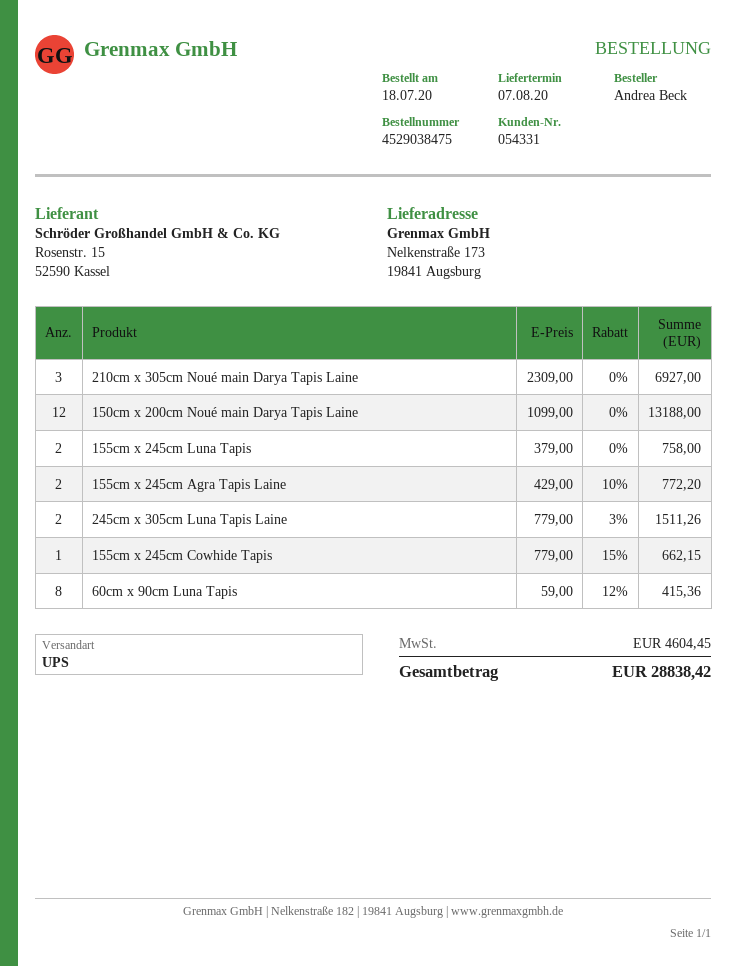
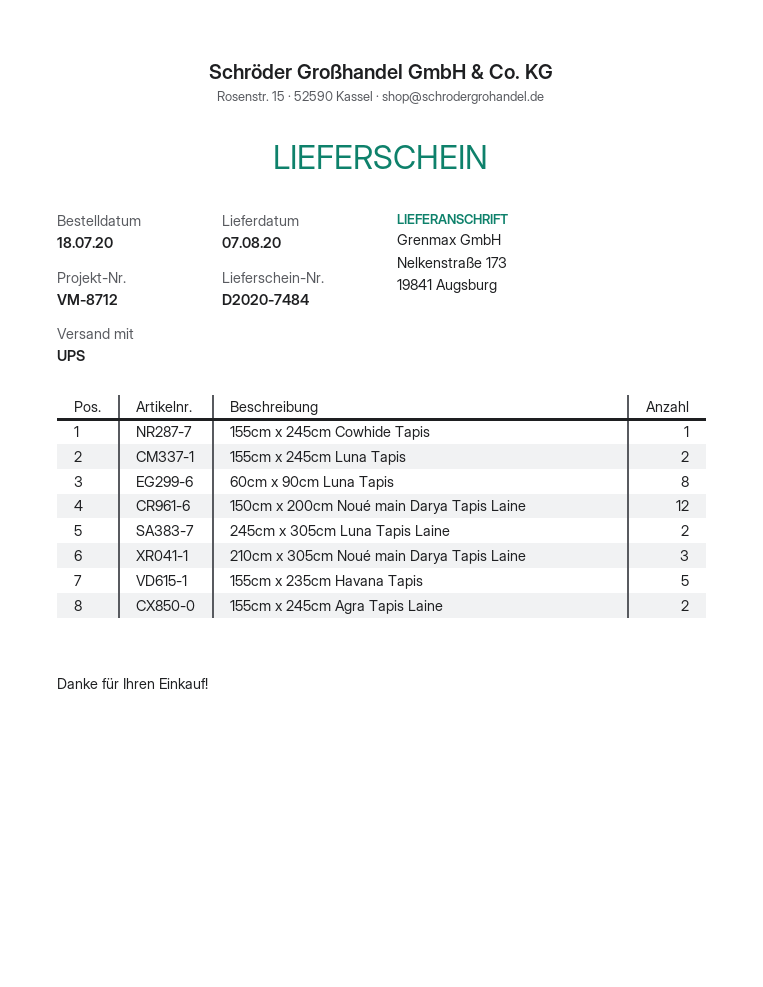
155cm x 235cm Havana Tapis: none -> 5

